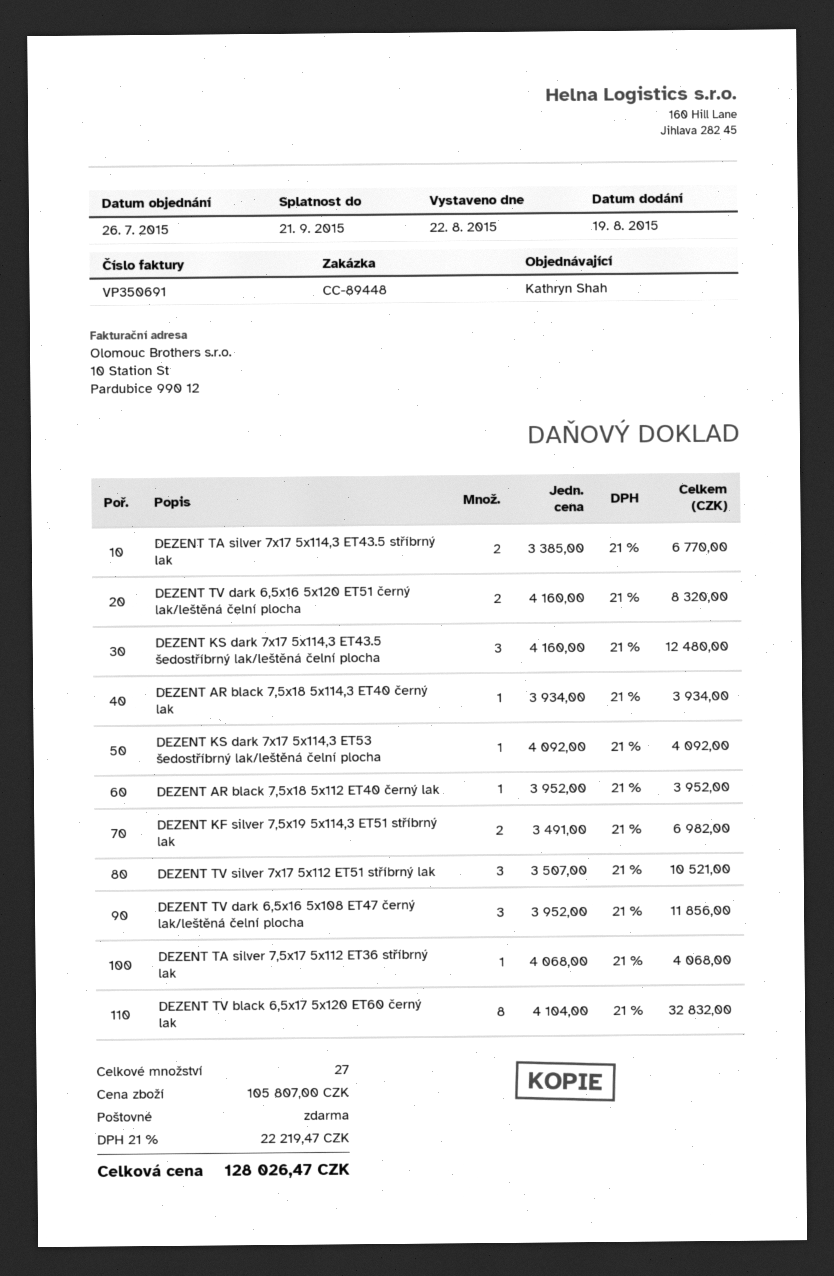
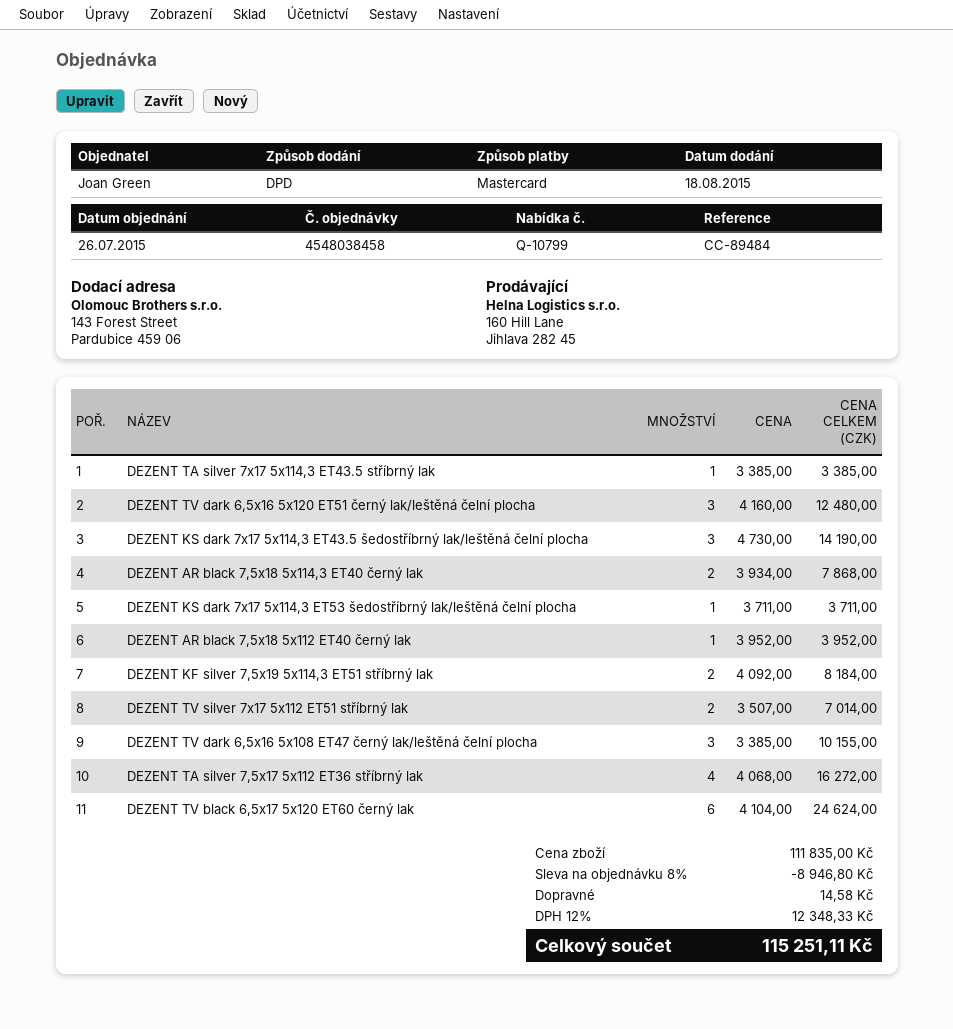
delivery date: 2015-08-19 -> 2015-08-18
reference: CC-89448 -> CC-89484
ordered by: Kathryn Shah -> Joan Green
DEZENT TA silver 7x17 5x114,3 ET43.5 stříbrný lak: 2 x 3385.00 = 6770.00 -> 1 x 3385.00 = 3385.00
DEZENT TV dark 6,5x16 5x120 ET51 černý lak/leštěná čelní plocha: 2 x 4160.00 = 8320.00 -> 3 x 4160.00 = 12480.00
DEZENT KS dark 7x17 5x114,3 ET43.5 šedostříbrný lak/leštěná čelní plocha: 3 x 4160.00 = 12480.00 -> 3 x 4730.00 = 14190.00
DEZENT AR black 7,5x18 5x114,3 ET40 černý lak: 1 x 3934.00 = 3934.00 -> 2 x 3934.00 = 7868.00
DEZENT KS dark 7x17 5x114,3 ET53 šedostříbrný lak/leštěná čelní plocha: 1 x 4092.00 = 4092.00 -> 1 x 3711.00 = 3711.00
DEZENT KF silver 7,5x19 5x114,3 ET51 stříbrný lak: 2 x 3491.00 = 6982.00 -> 2 x 4092.00 = 8184.00
DEZENT TV silver 7x17 5x112 ET51 stříbrný lak: 3 x 3507.00 = 10521.00 -> 2 x 3507.00 = 7014.00
DEZENT TV dark 6,5x16 5x108 ET47 černý lak/leštěná čelní plocha: 3 x 3952.00 = 11856.00 -> 3 x 3385.00 = 10155.00
DEZENT TA silver 7,5x17 5x112 ET36 stříbrný lak: 1 x 4068.00 = 4068.00 -> 4 x 4068.00 = 16272.00
DEZENT TV black 6,5x17 5x120 ET60 černý lak: 8 x 4104.00 = 32832.00 -> 6 x 4104.00 = 24624.00
subtotal: 105807.00 -> 111835.00
discount: none -> 8% = 8946.80
shipping: 0.00 -> 14.58
tax: 21% = 22219.47 -> 12% = 12348.33
total: 128026.47 -> 115251.11

